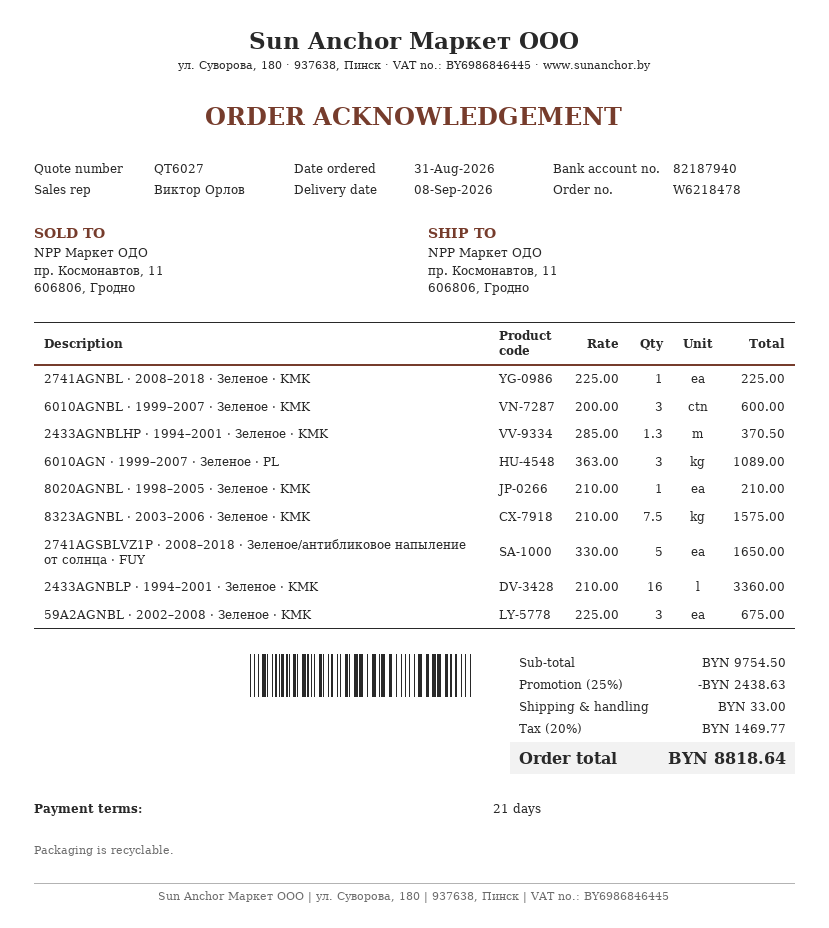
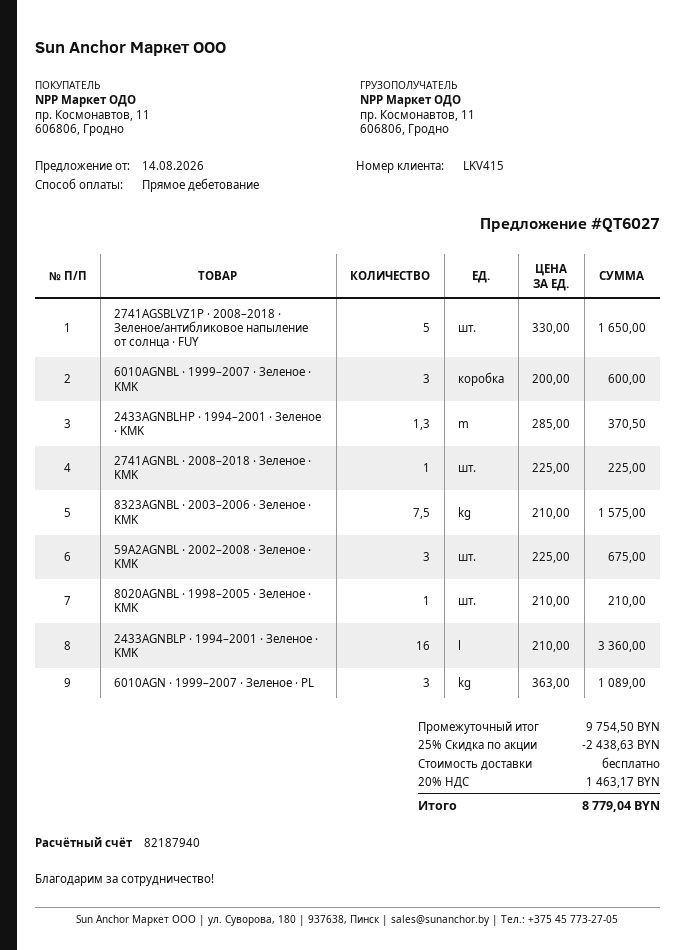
shipping: 33.00 -> 0.00
tax: 20% = 1469.77 -> 20% = 1463.17
total: 8818.64 -> 8779.04

